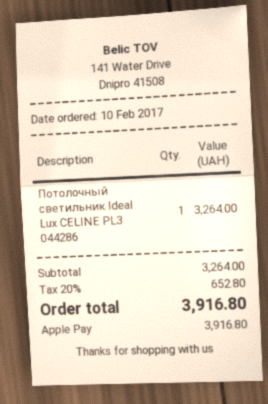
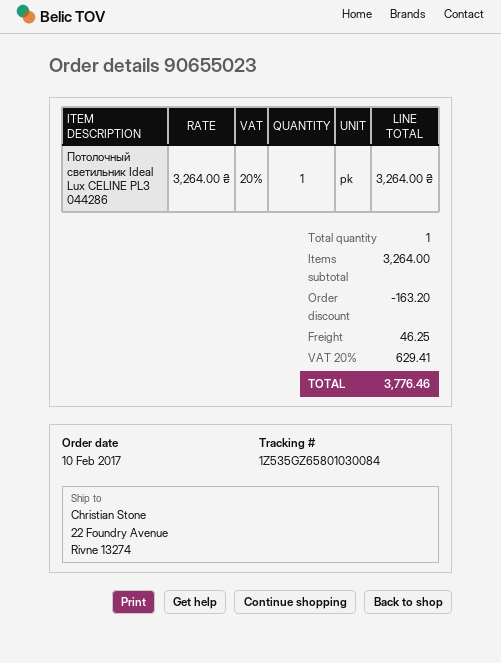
discount: none -> 163.20
shipping: none -> 46.25
tax: 20% = 652.80 -> 20% = 629.41
total: 3916.80 -> 3776.46

